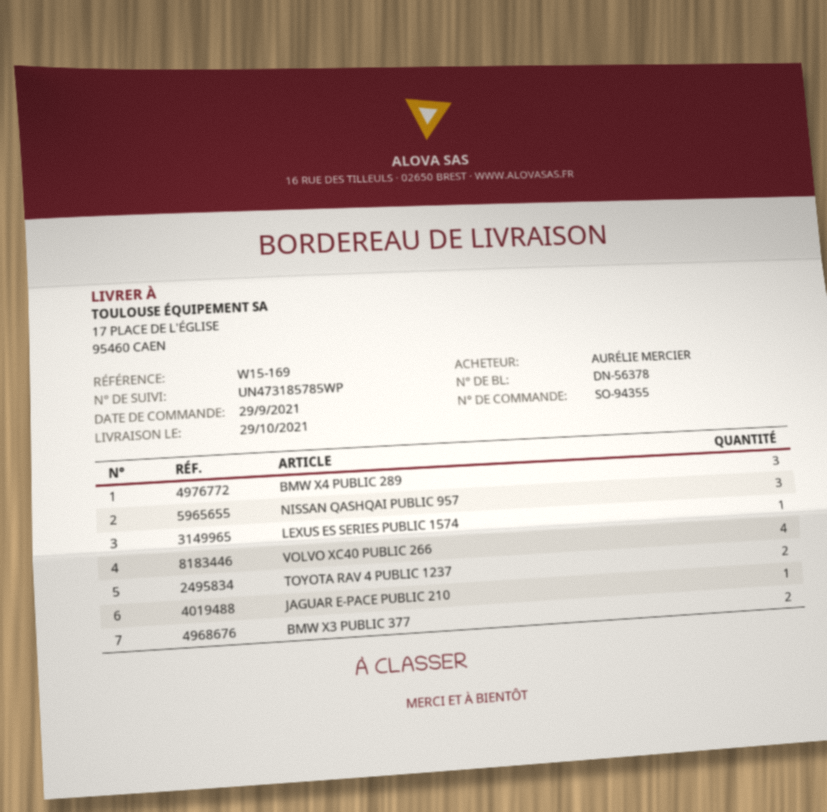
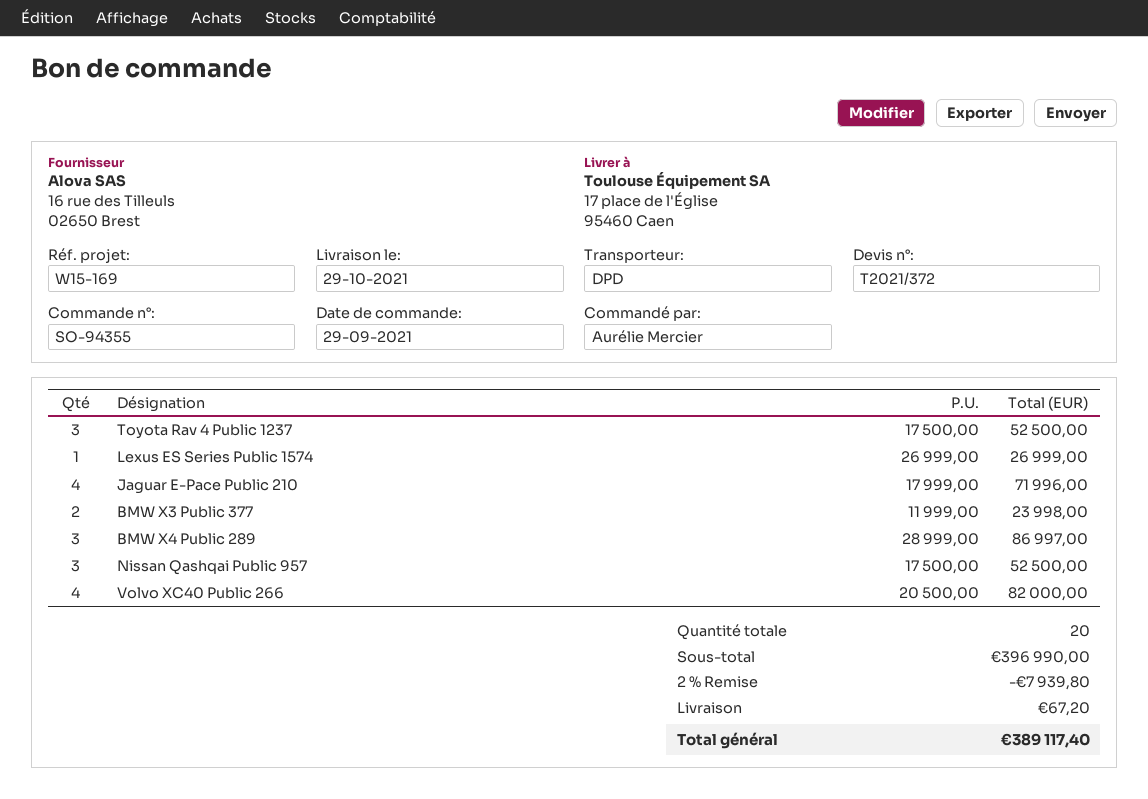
TOYOTA RAV 4 PUBLIC 1237: 2 -> 3
JAGUAR E-PACE PUBLIC 210: 1 -> 4

